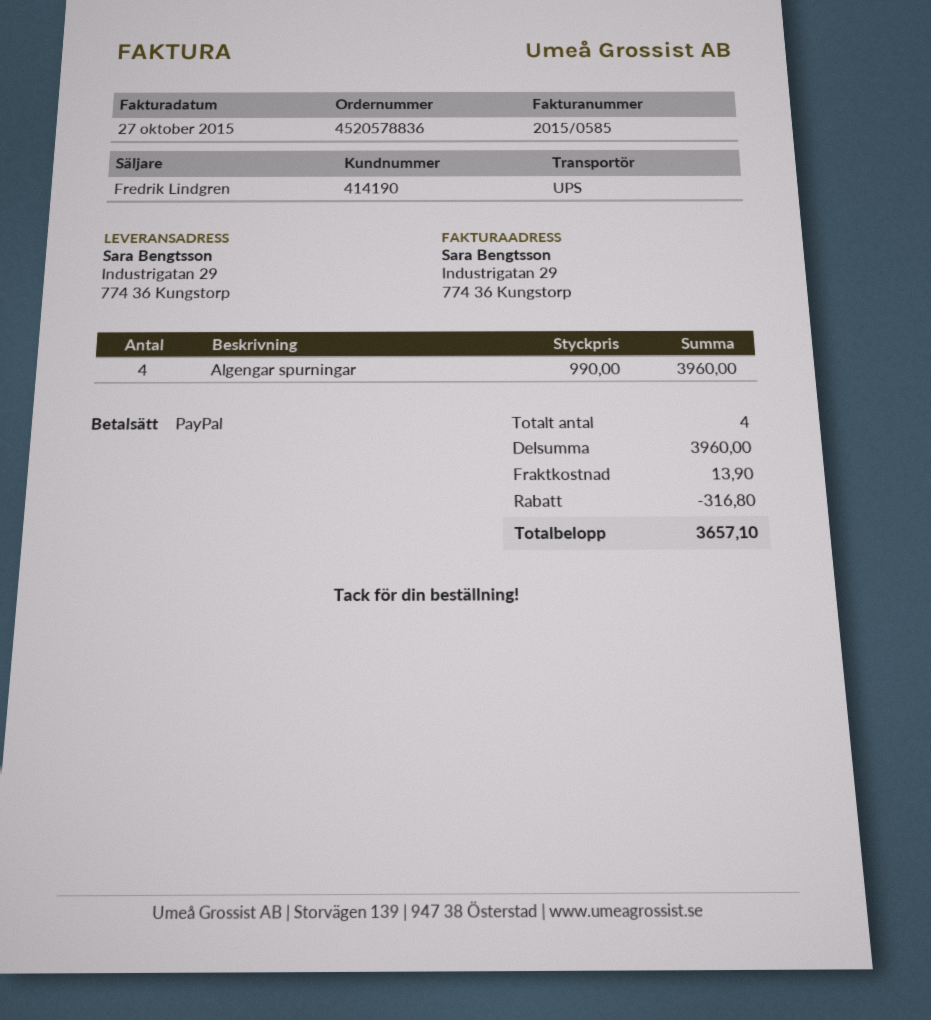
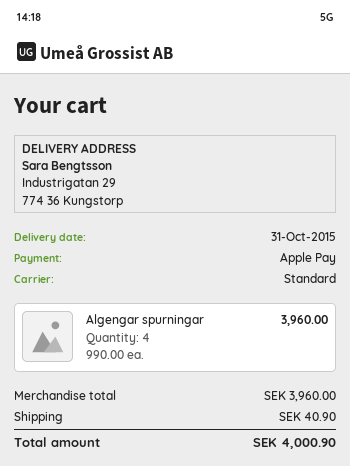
payment method: PayPal -> Apple Pay
shipping method: UPS -> standard
discount: 316.80 -> none
shipping: 13.90 -> 40.90
total: 3657.10 -> 4000.90

